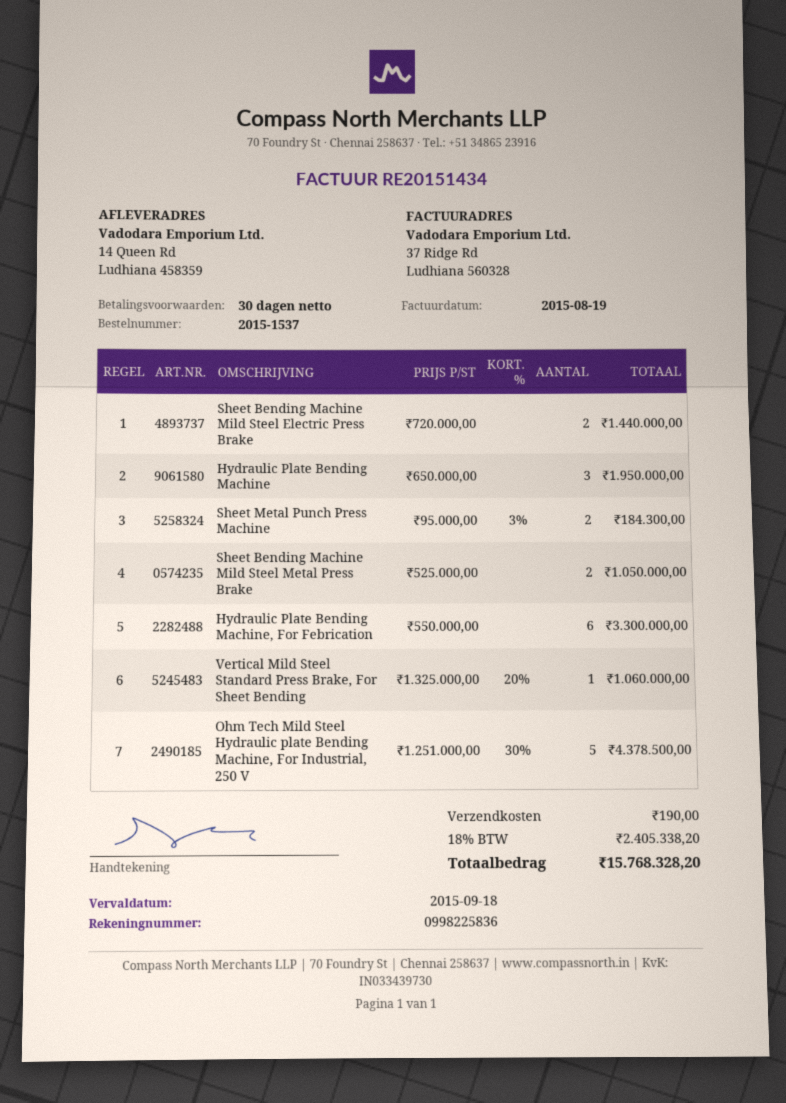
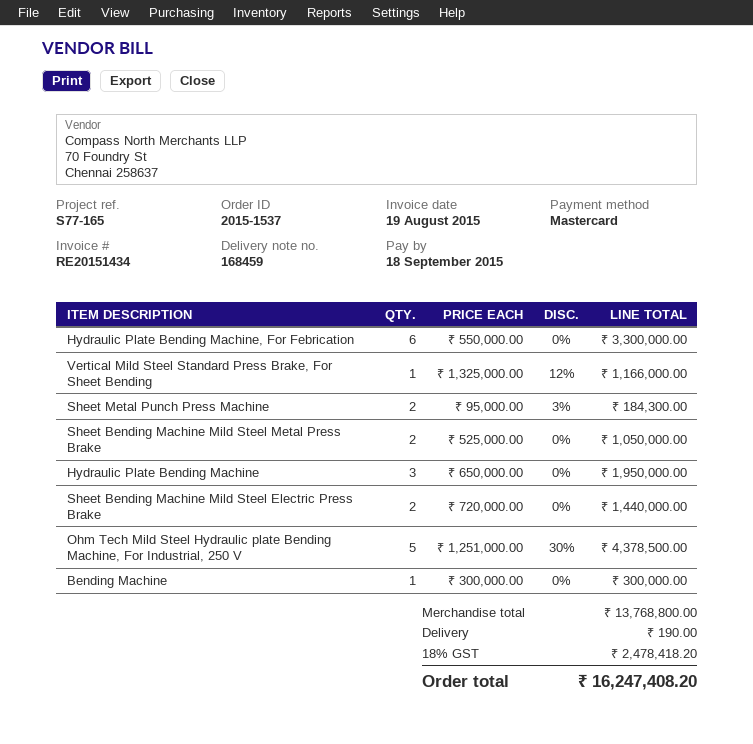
Vertical Mild Steel Standard Press Brake, For Sheet Bending: 1 x 1325000.00 - 20% = 1060000.00 -> 1 x 1325000.00 - 12% = 1166000.00
Bending Machine: none -> 1 x 300000.00 = 300000.00
tax: 18% = 2405338.20 -> 18% = 2478418.20
total: 15768328.20 -> 16247408.20

